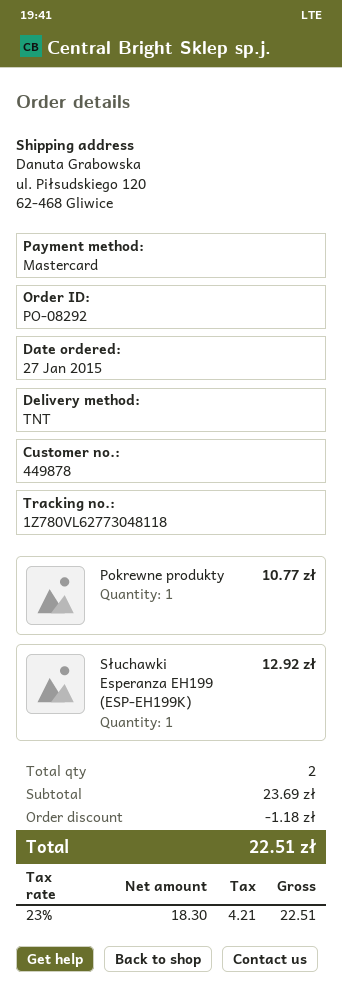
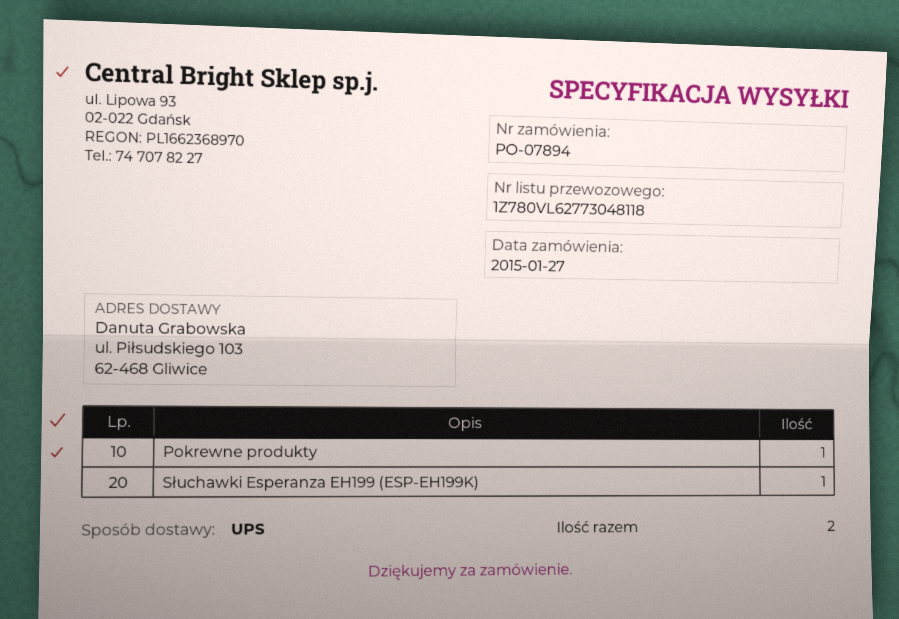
order number: PO-08292 -> PO-07894
shipping method: TNT -> UPS
ship to: ul. Piłsudskiego 120, 62-468 Gliwice -> ul. Piłsudskiego 103, 62-468 Gliwice

